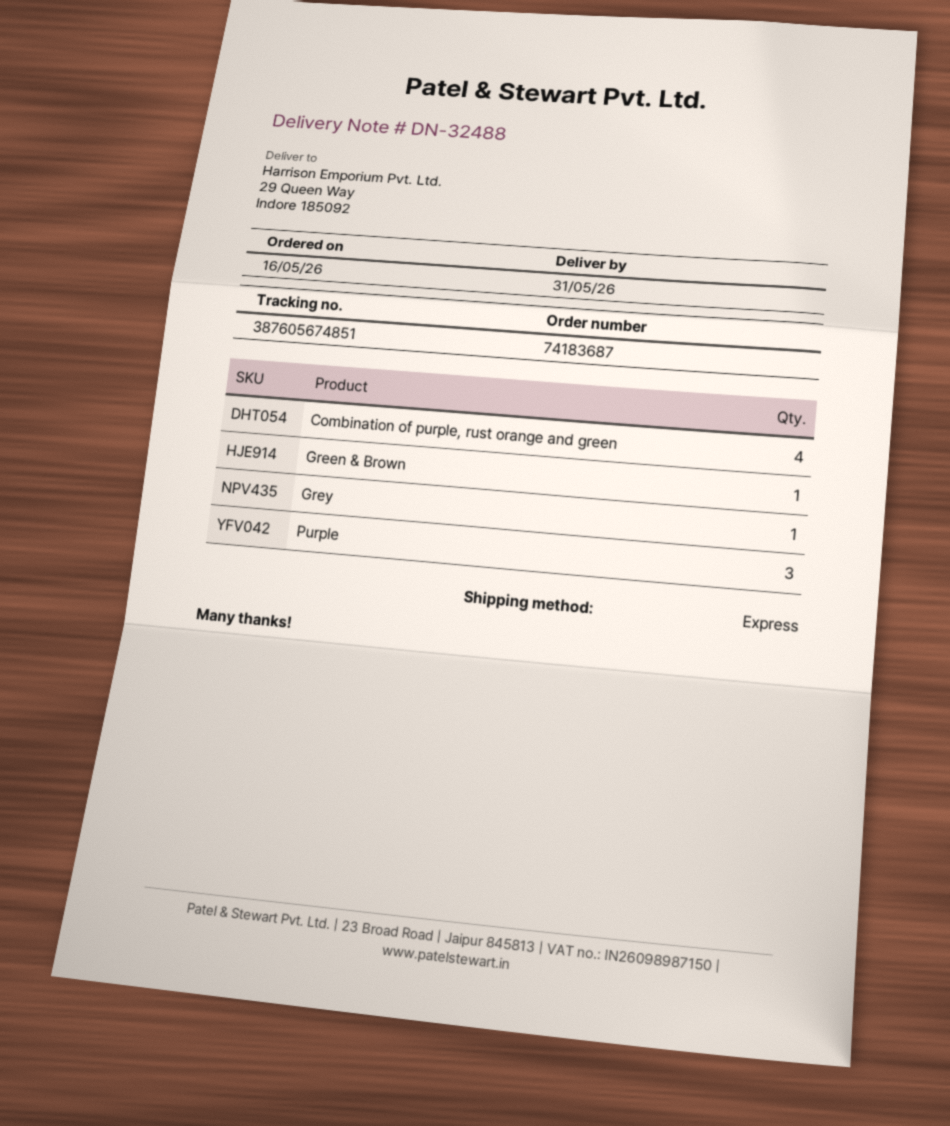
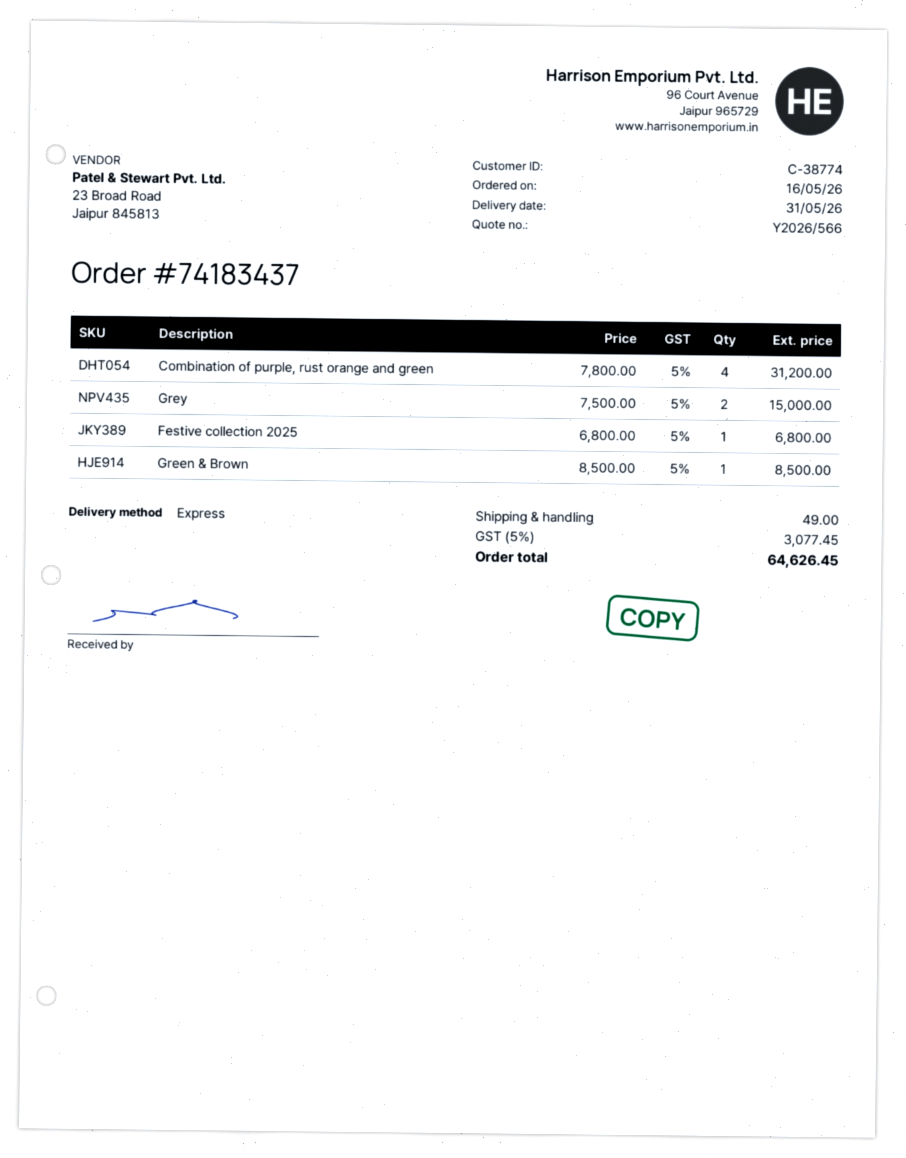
order number: 74183687 -> 74183437
Grey: 1 -> 2
Purple: 3 -> none
Festive collection 2025: none -> 1

